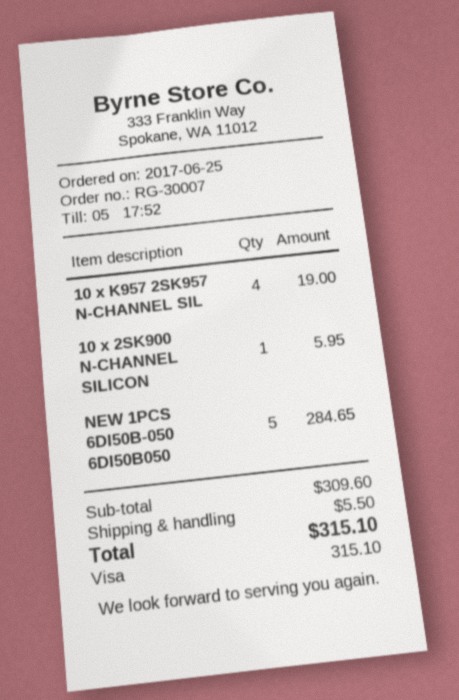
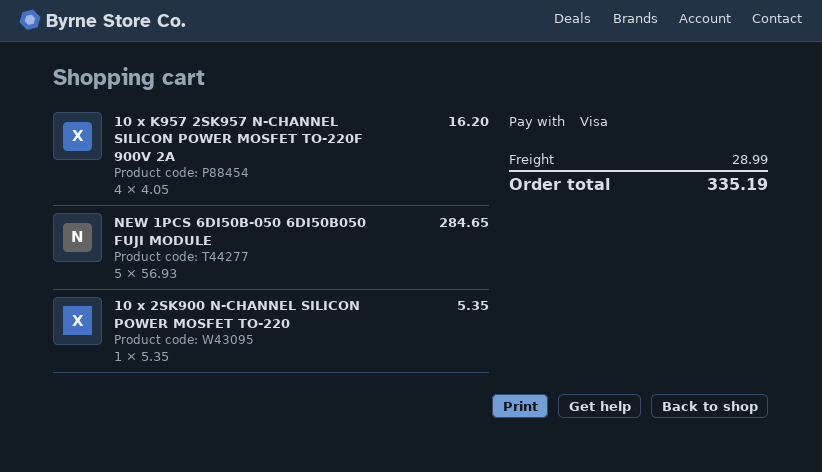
10 x K957 2SK957 N-CHANNEL SIL: 4 for 19.00 -> 4 for 16.20
10 x 2SK900 N-CHANNEL SILICON: 1 for 5.95 -> 1 for 5.35
shipping: 5.50 -> 28.99
total: 315.10 -> 335.19

